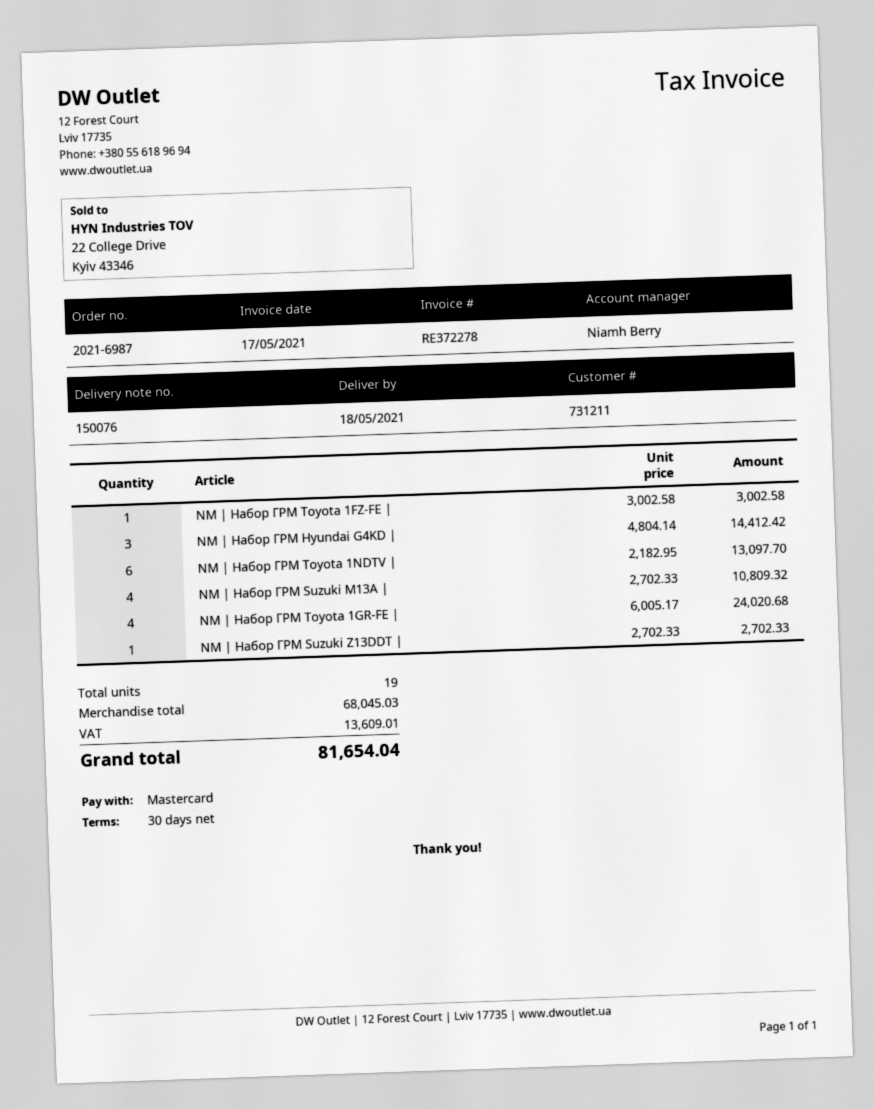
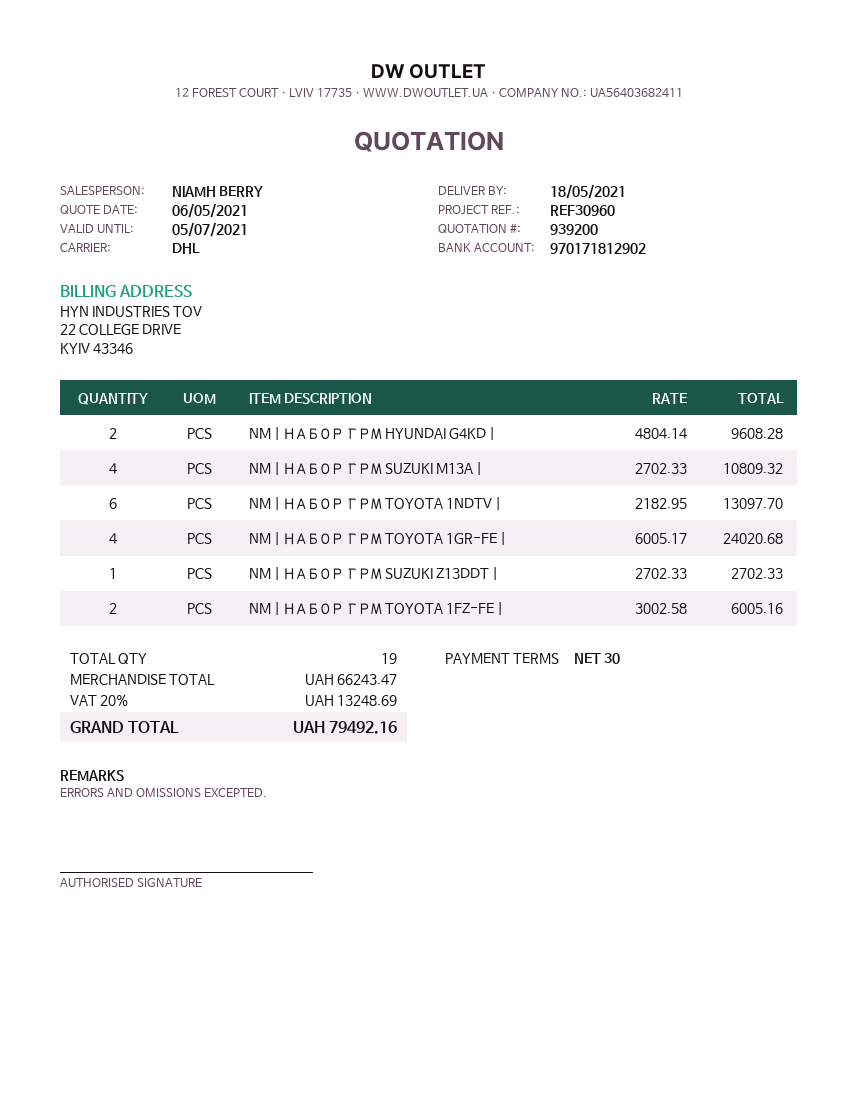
NM | Набор ГРМ Toyota 1FZ-FE |: 1 x 3002.58 = 3002.58 -> 2 x 3002.58 = 6005.16
NM | Набор ГРМ Hyundai G4KD |: 3 x 4804.14 = 14412.42 -> 2 x 4804.14 = 9608.28
subtotal: 68045.03 -> 66243.47
tax: 13609.01 -> 13248.69
total: 81654.04 -> 79492.16

